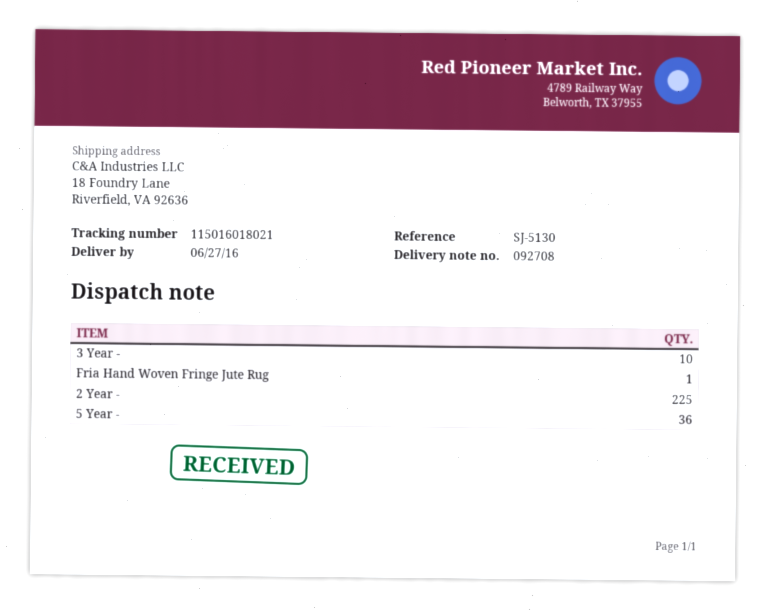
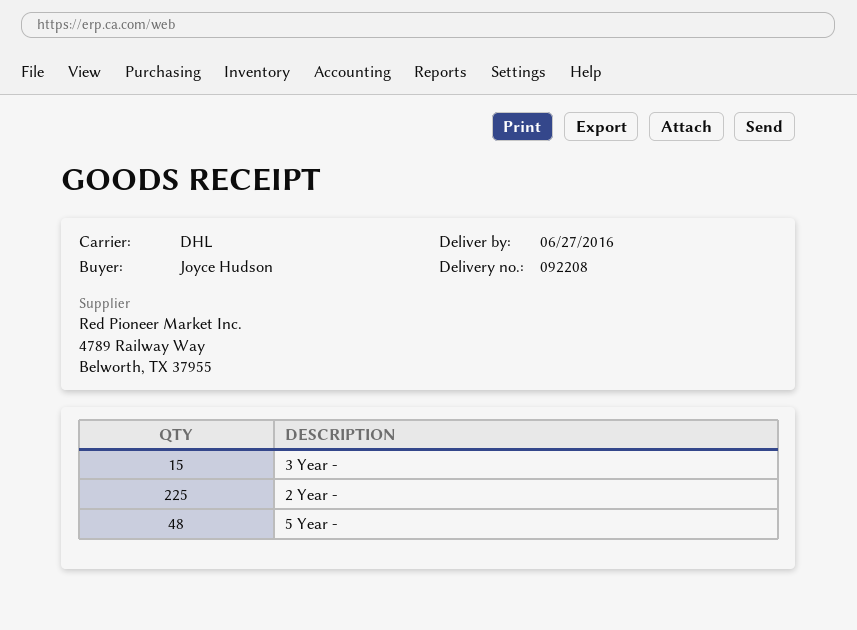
delivery note number: 092708 -> 092208
3 Year -: 10 -> 15
Fria Hand Woven Fringe Jute Rug: 1 -> none
5 Year -: 36 -> 48

